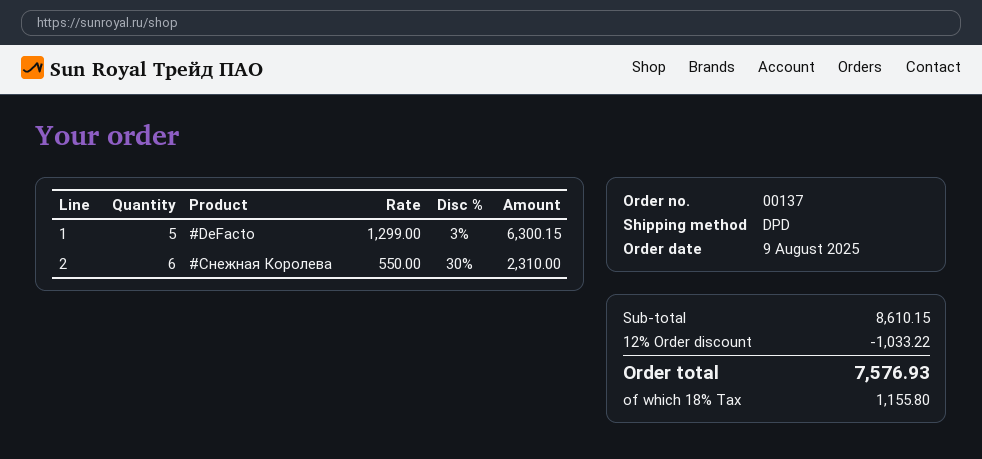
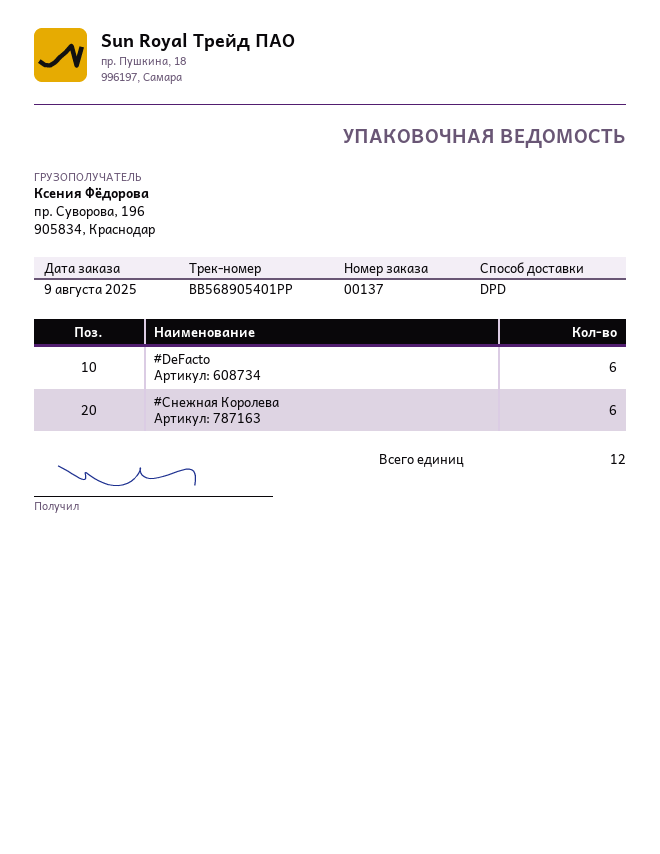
#DeFacto: 5 -> 6

